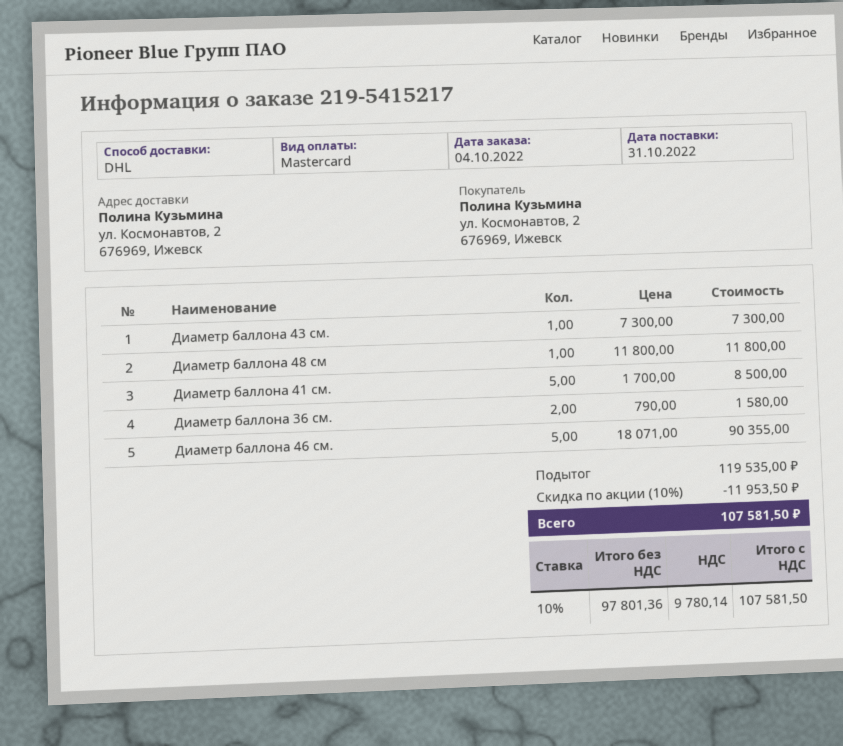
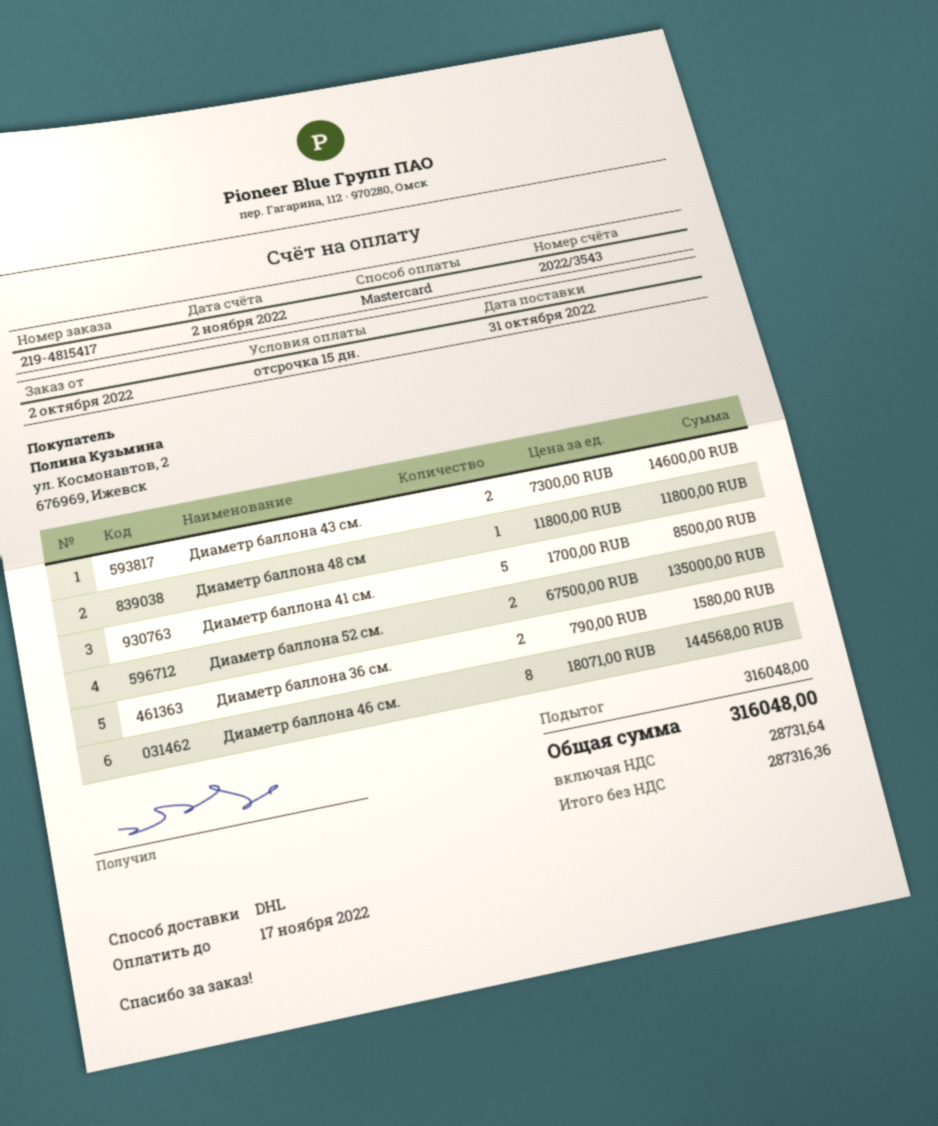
order number: 219-5415217 -> 219-4815417
order date: 2022-10-04 -> 2022-10-02
Диаметр баллона 43 см.: 1 x 7300.00 = 7300.00 -> 2 x 7300.00 = 14600.00
Диаметр баллона 46 см.: 5 x 18071.00 = 90355.00 -> 8 x 18071.00 = 144568.00
Диаметр баллона 52 см.: none -> 2 x 67500.00 = 135000.00
subtotal: 119535.00 -> 316048.00
discount: 10% = 11953.50 -> none
net: 97801.36 -> 287316.36
tax: 9780.14 -> 28731.64
total: 107581.50 -> 316048.00

